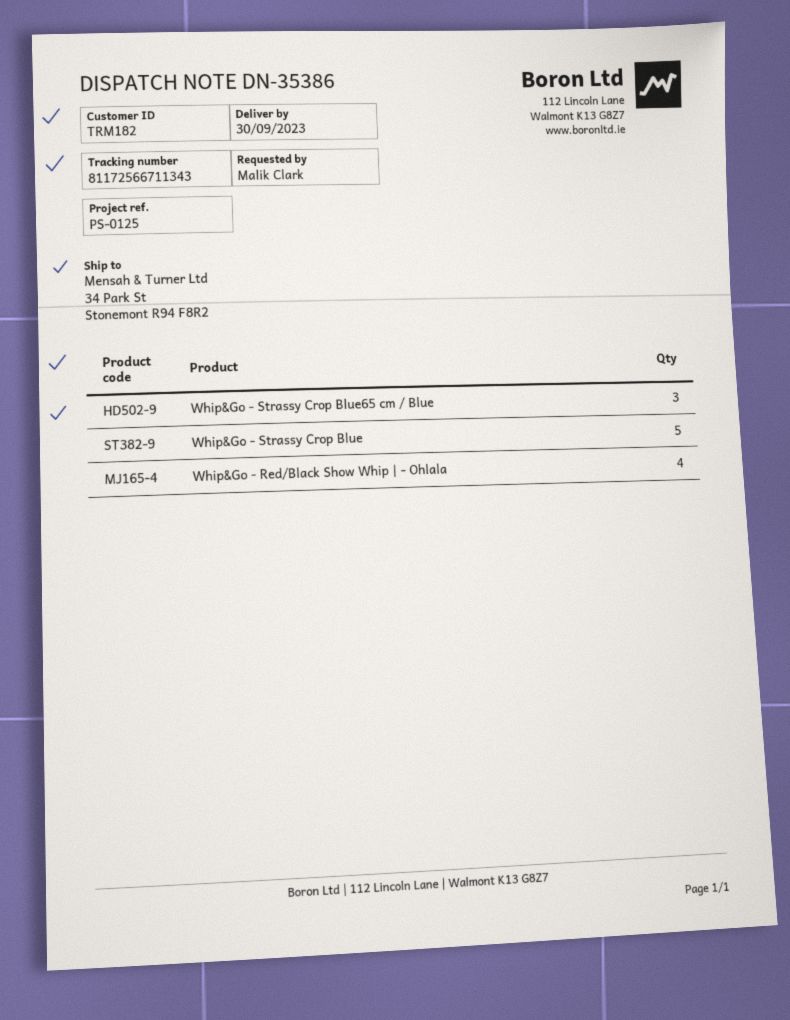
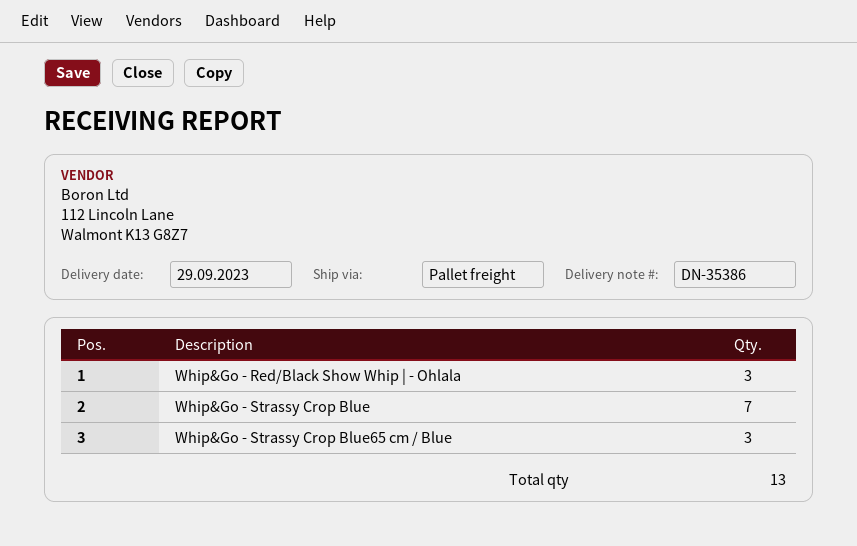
delivery date: 2023-09-30 -> 2023-09-29
Whip&Go - Strassy Crop Blue: 5 -> 7
Whip&Go - Red/Black Show Whip | - Ohlala: 4 -> 3

